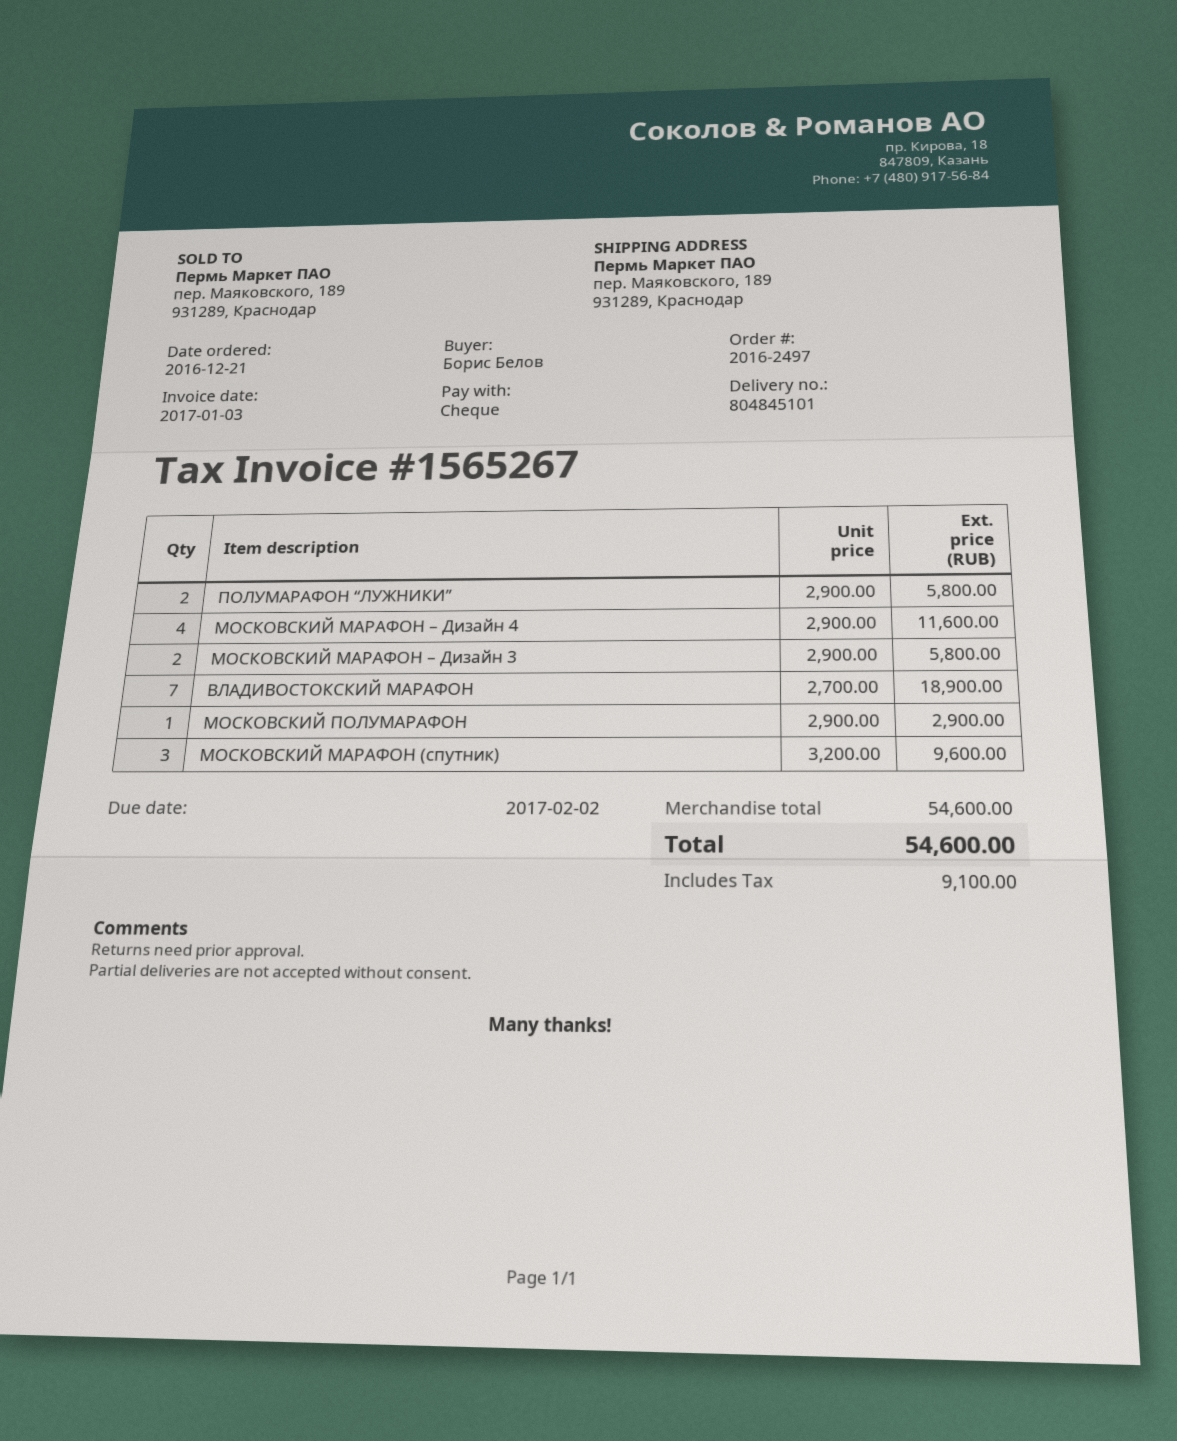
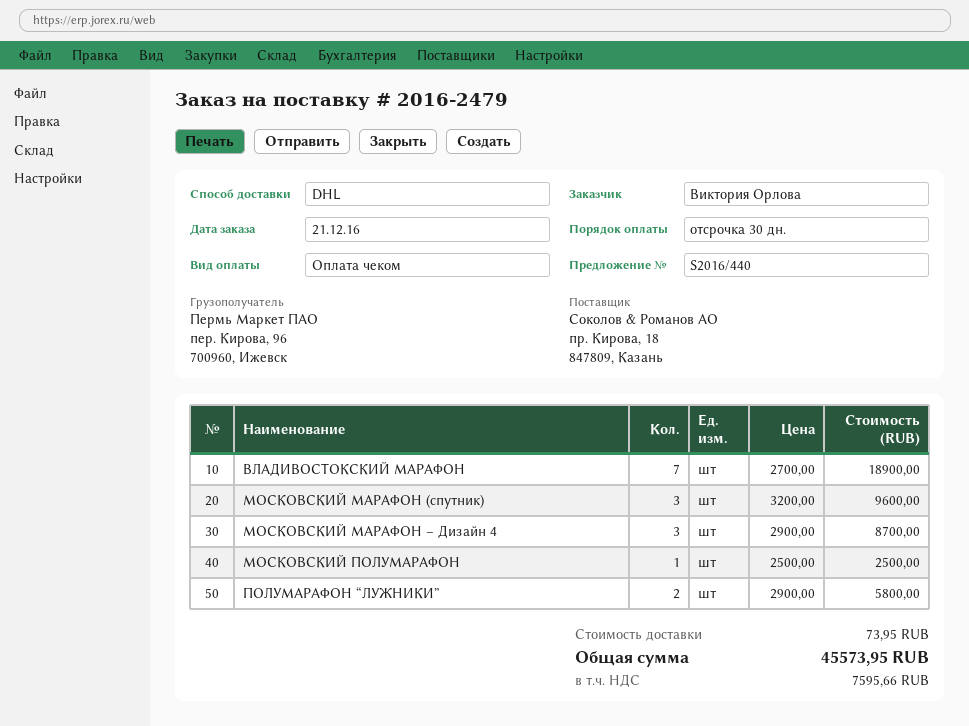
order number: 2016-2497 -> 2016-2479
ordered by: Борис Белов -> Виктория Орлова
ship to: пер. Маяковского, 189, 931289, Краснодар -> пер. Кирова, 96, 700960, Ижевск
МОСКОВСКИЙ МАРАФОН – Дизайн 4: 4 x 2900.00 = 11600.00 -> 3 x 2900.00 = 8700.00
МОСКОВСКИЙ МАРАФОН – Дизайн 3: 2 x 2900.00 = 5800.00 -> none
МОСКОВСКИЙ ПОЛУМАРАФОН: 1 x 2900.00 = 2900.00 -> 1 x 2500.00 = 2500.00
shipping: none -> 73.95
tax: 9100.00 -> 7595.66
total: 54600.00 -> 45573.95

